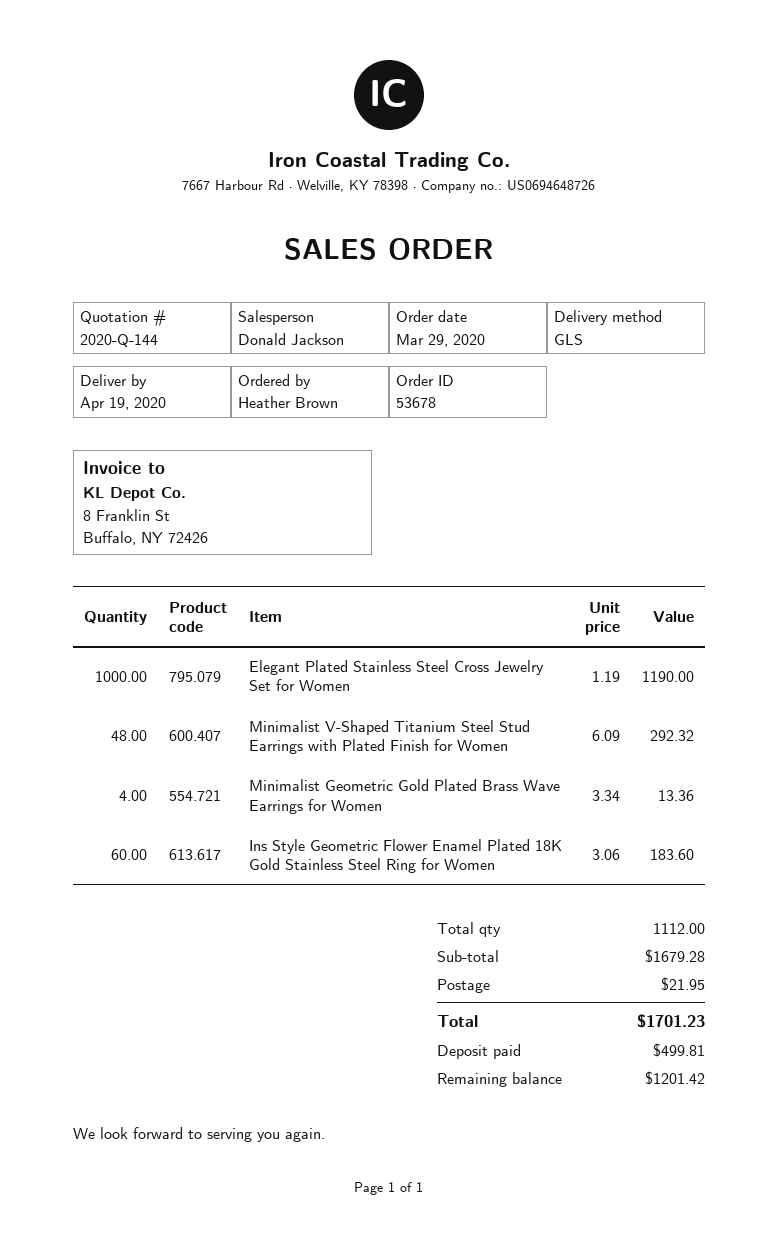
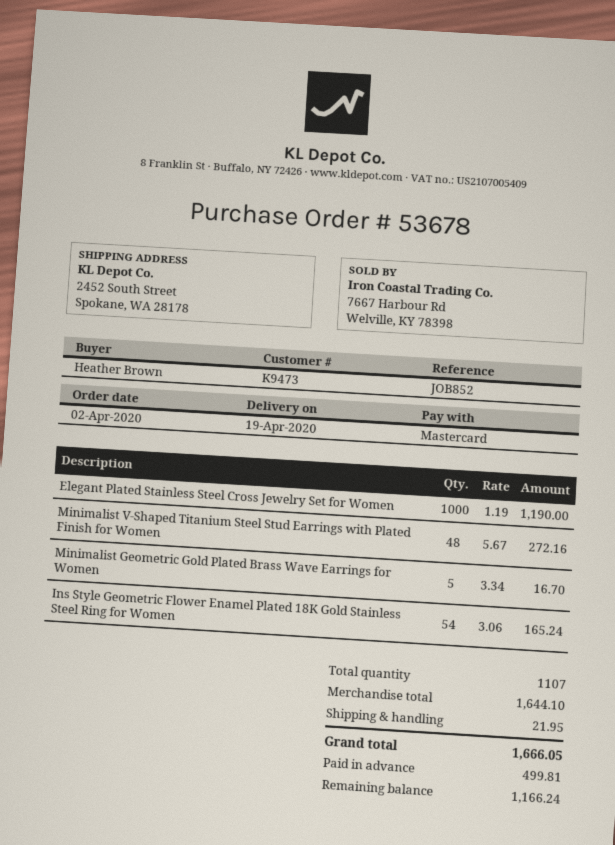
order date: 2020-03-29 -> 2020-04-02
Minimalist V-Shaped Titanium Steel Stud Earrings with Plated Finish for Women: 48 x 6.09 = 292.32 -> 48 x 5.67 = 272.16
Minimalist Geometric Gold Plated Brass Wave Earrings for Women: 4 x 3.34 = 13.36 -> 5 x 3.34 = 16.70
Ins Style Geometric Flower Enamel Plated 18K Gold Stainless Steel Ring for Women: 60 x 3.06 = 183.60 -> 54 x 3.06 = 165.24
total quantity: 1112 -> 1107
subtotal: 1679.28 -> 1644.10
total: 1701.23 -> 1666.05
balance: 1201.42 -> 1166.24

